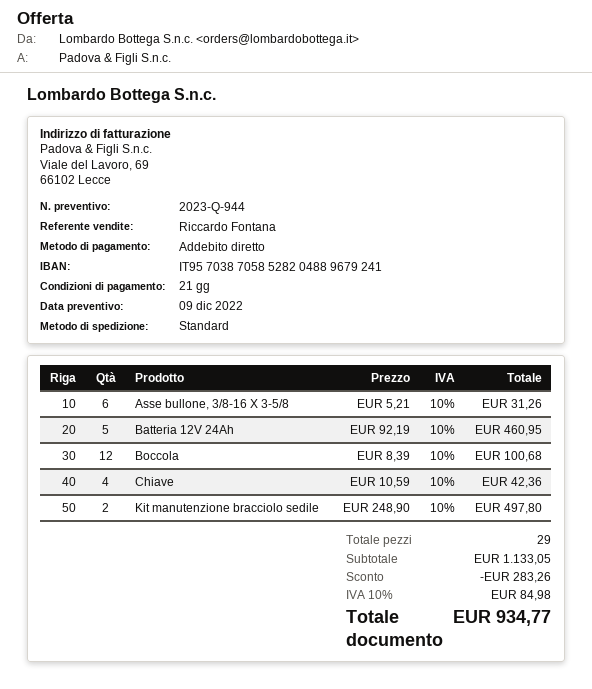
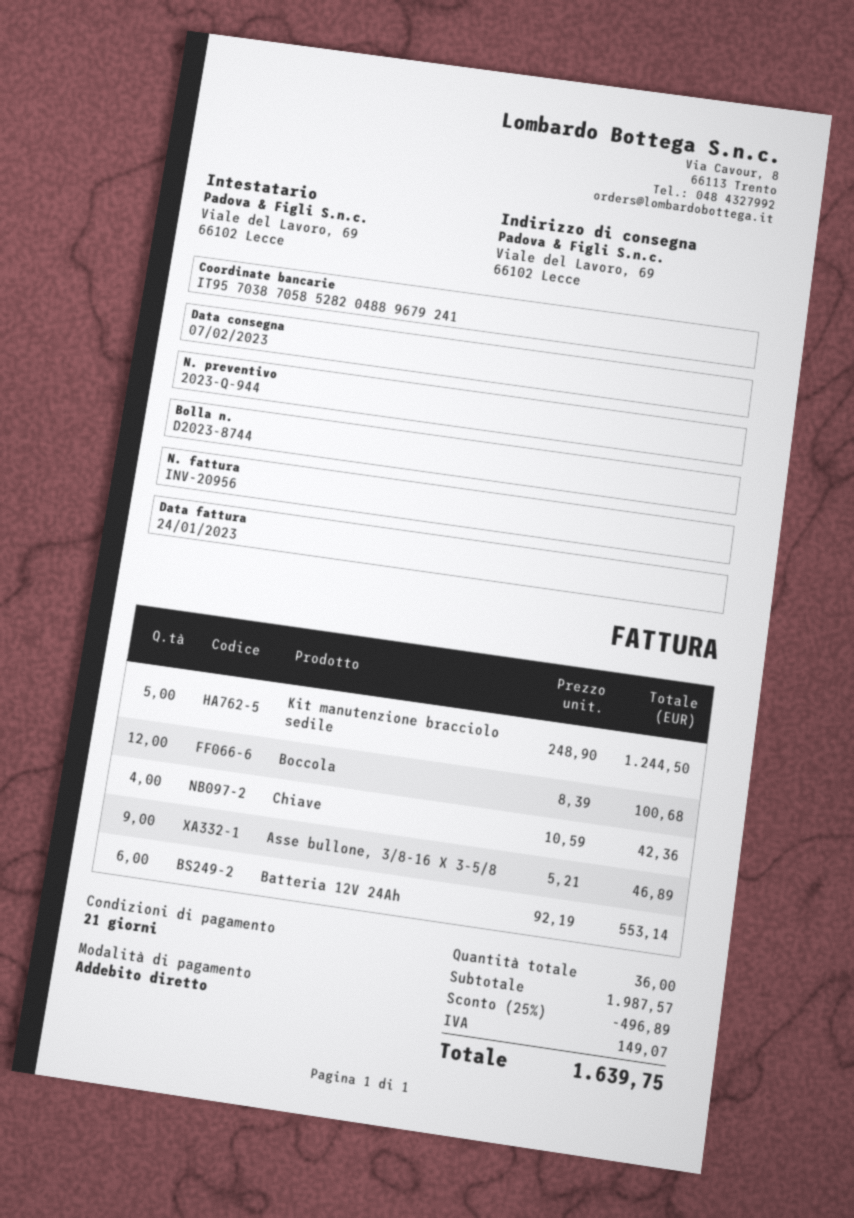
Asse bullone, 3/8-16 X 3-5/8: 6 x 5.21 = 31.26 -> 9 x 5.21 = 46.89
Batteria 12V 24Ah: 5 x 92.19 = 460.95 -> 6 x 92.19 = 553.14
Kit manutenzione bracciolo sedile: 2 x 248.90 = 497.80 -> 5 x 248.90 = 1244.50
total quantity: 29 -> 36
subtotal: 1133.05 -> 1987.57
discount: 283.26 -> 496.89
tax: 84.98 -> 149.07
total: 934.77 -> 1639.75

